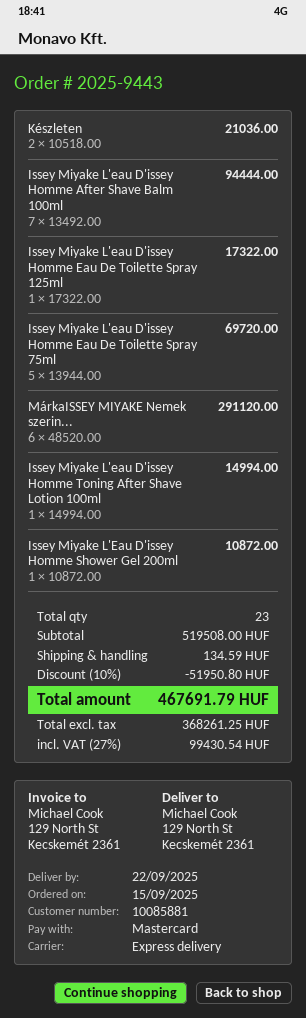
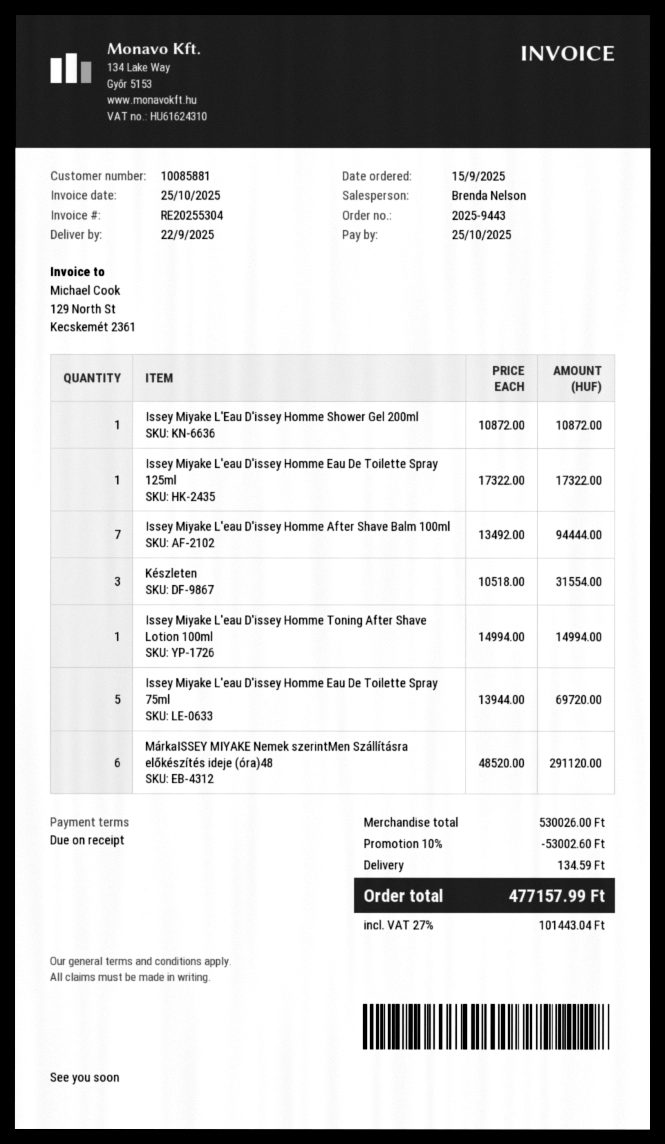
Készleten: 2 x 10518.00 = 21036.00 -> 3 x 10518.00 = 31554.00
subtotal: 519508.00 -> 530026.00
discount: 10% = 51950.80 -> 10% = 53002.60
tax: 27% = 99430.54 -> 27% = 101443.04
total: 467691.79 -> 477157.99

